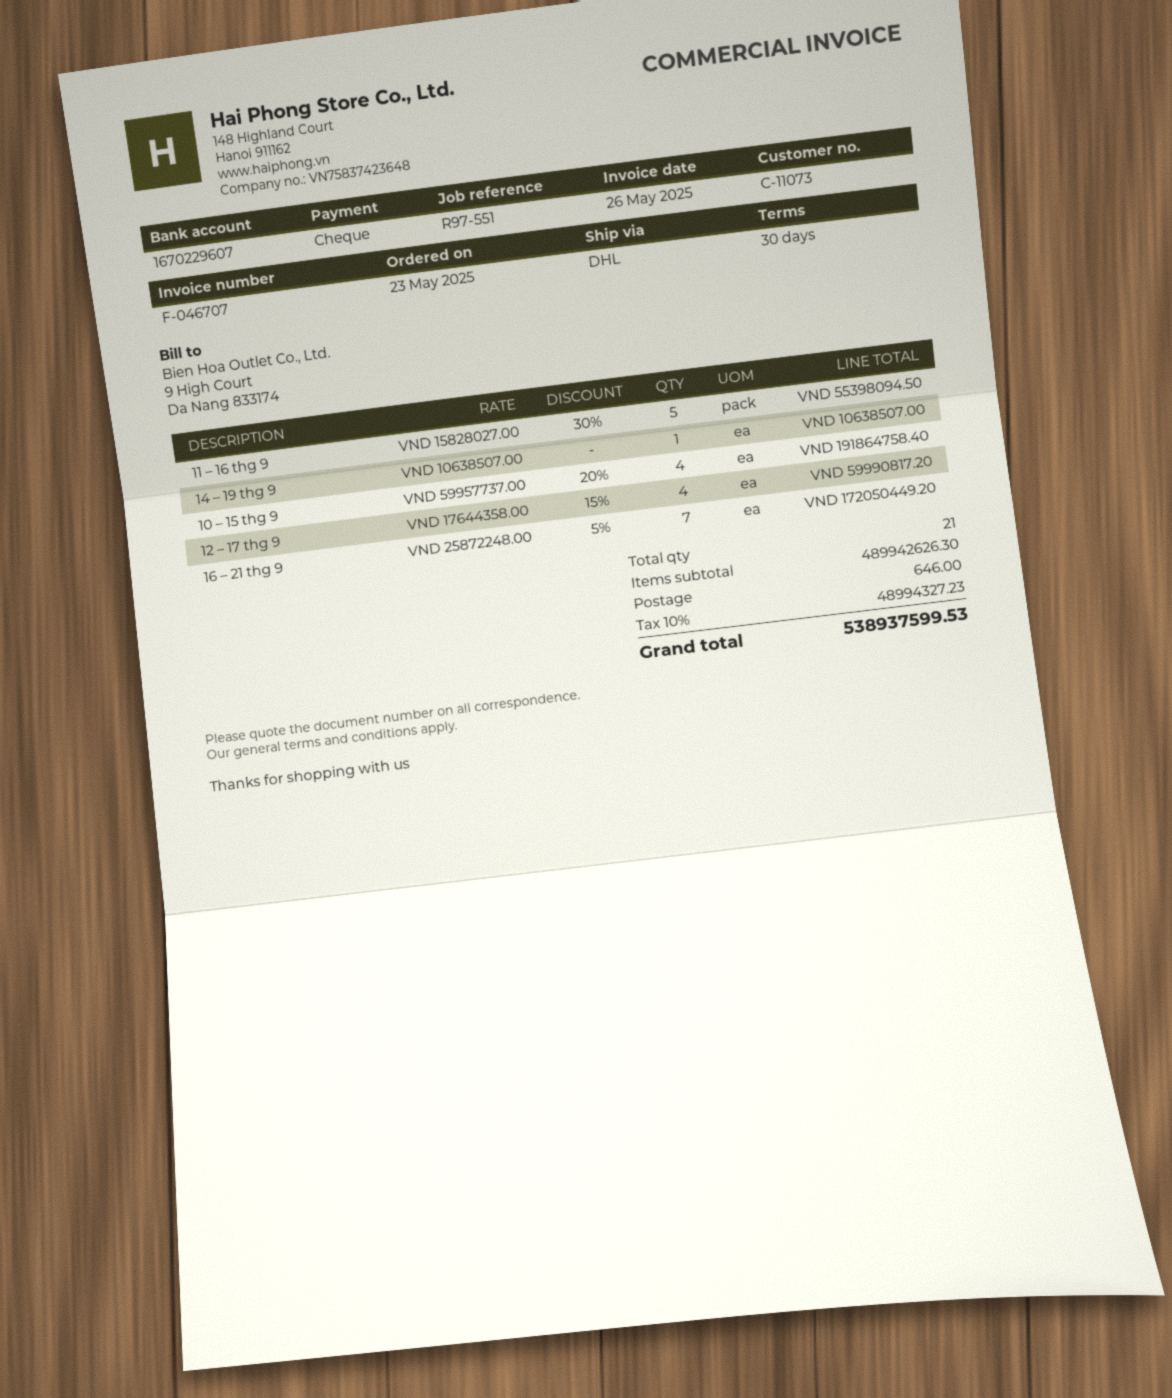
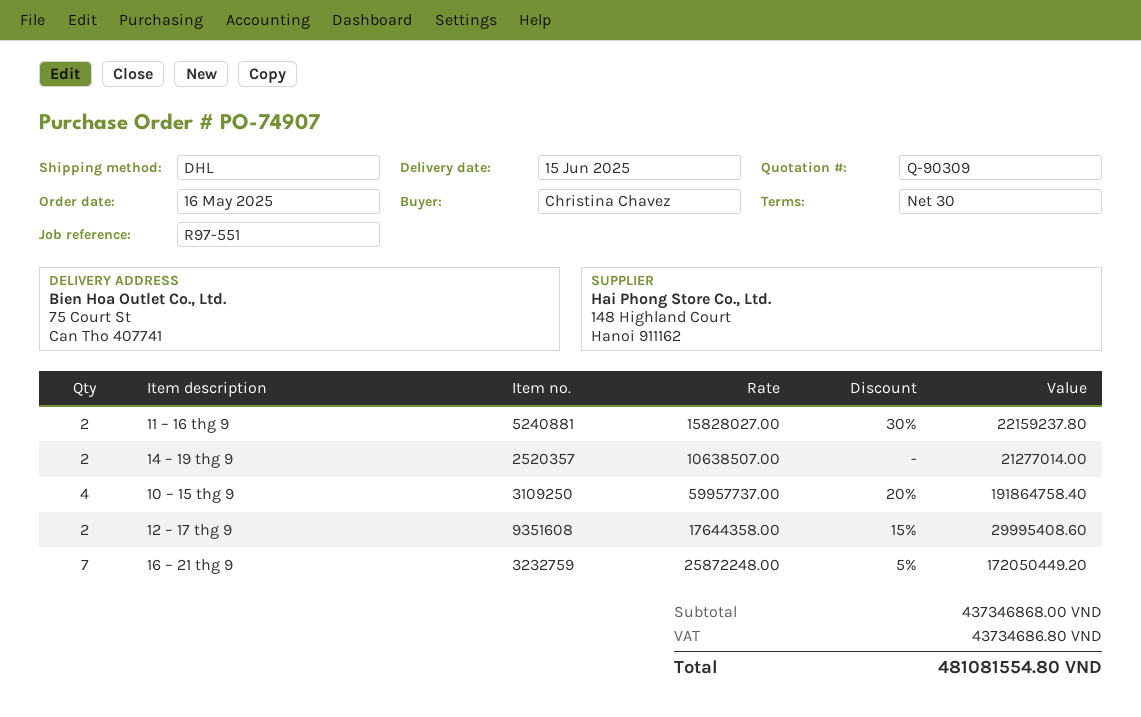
order date: 2025-05-23 -> 2025-05-16
11 – 16 thg 9: 5 x 15828027.00 - 30% = 55398094.50 -> 2 x 15828027.00 - 30% = 22159237.80
14 – 19 thg 9: 1 x 10638507.00 = 10638507.00 -> 2 x 10638507.00 = 21277014.00
12 – 17 thg 9: 4 x 17644358.00 - 15% = 59990817.20 -> 2 x 17644358.00 - 15% = 29995408.60
subtotal: 489942626.30 -> 437346868.00
shipping: 646.00 -> none
tax: 48994327.23 -> 43734686.80
total: 538937599.53 -> 481081554.80

